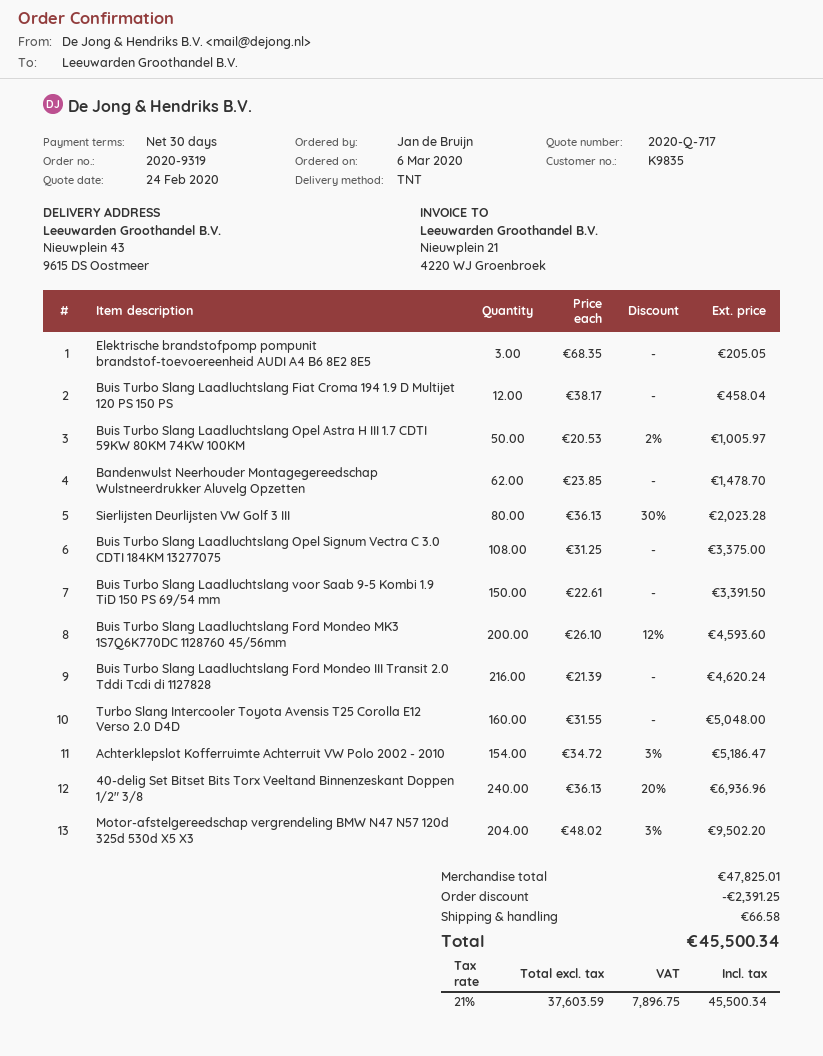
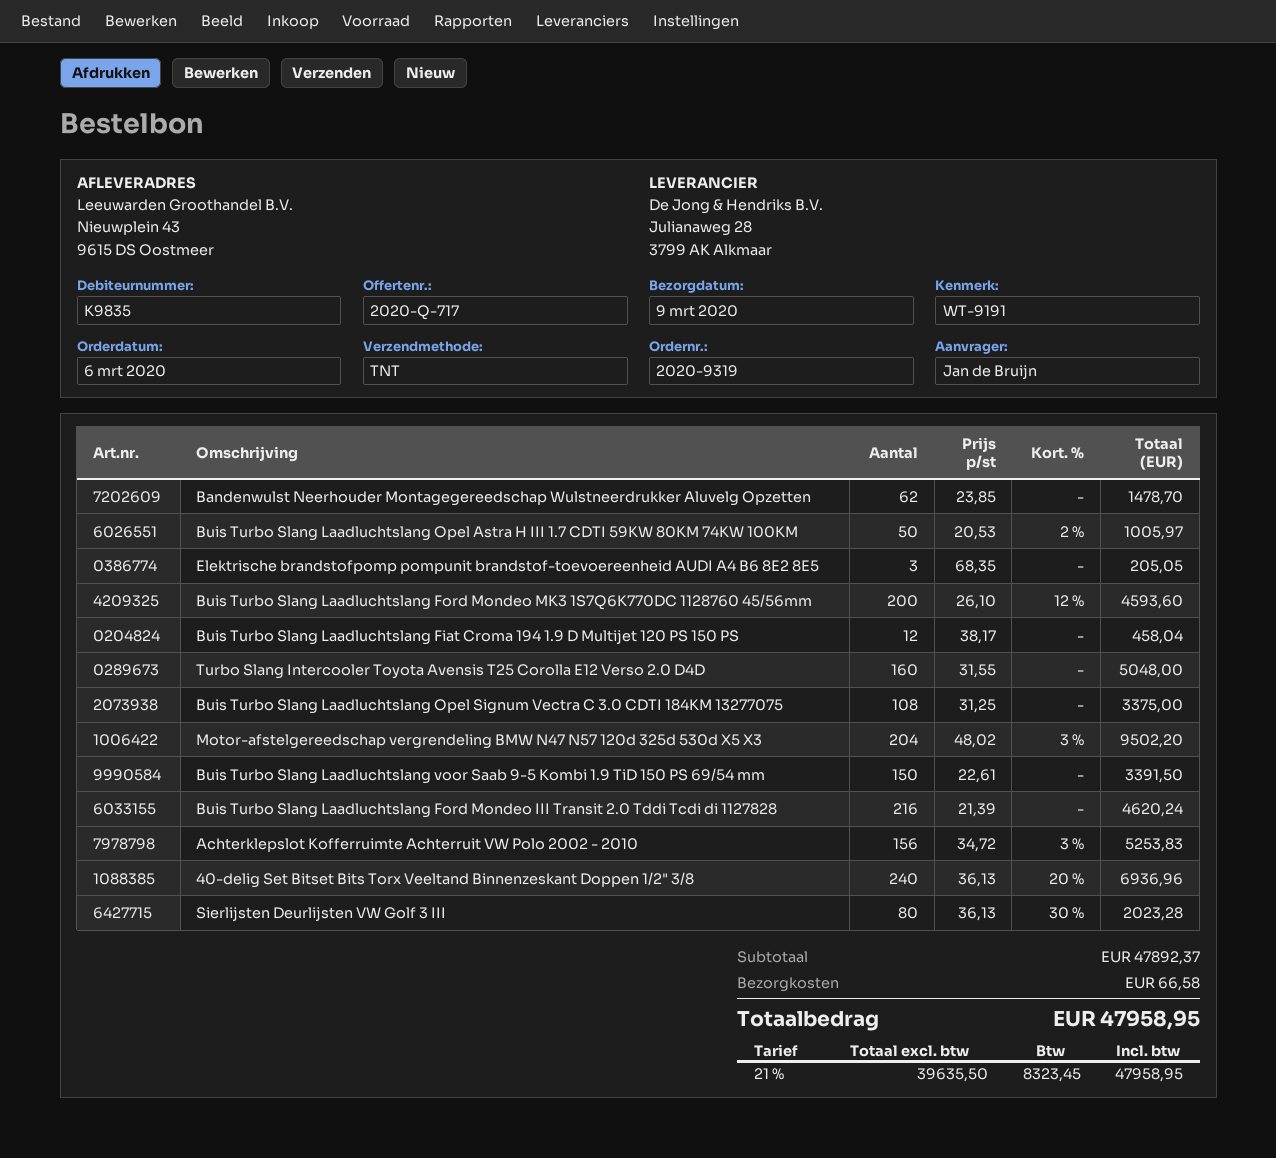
Achterklepslot Kofferruimte Achterruit VW Polo 2002 - 2010: 154 x 34.72 - 3% = 5186.47 -> 156 x 34.72 - 3% = 5253.83
subtotal: 47825.01 -> 47892.37
discount: 2391.25 -> none
net: 37603.59 -> 39635.50
tax: 21% = 7896.75 -> 21% = 8323.45
total: 45500.34 -> 47958.95

